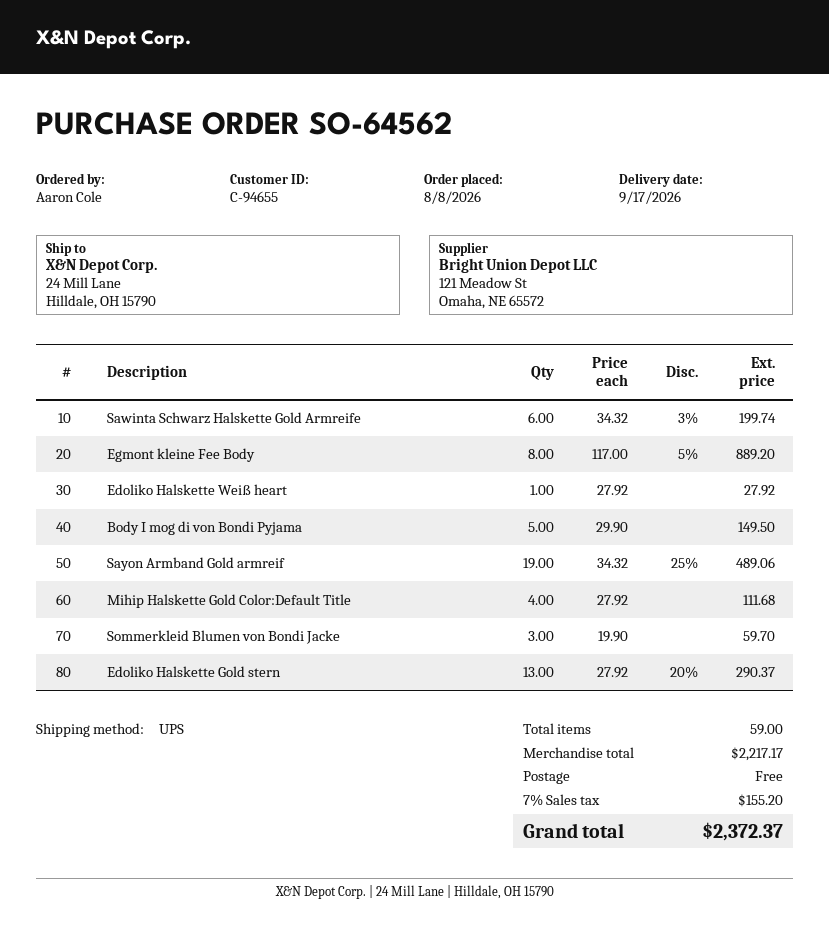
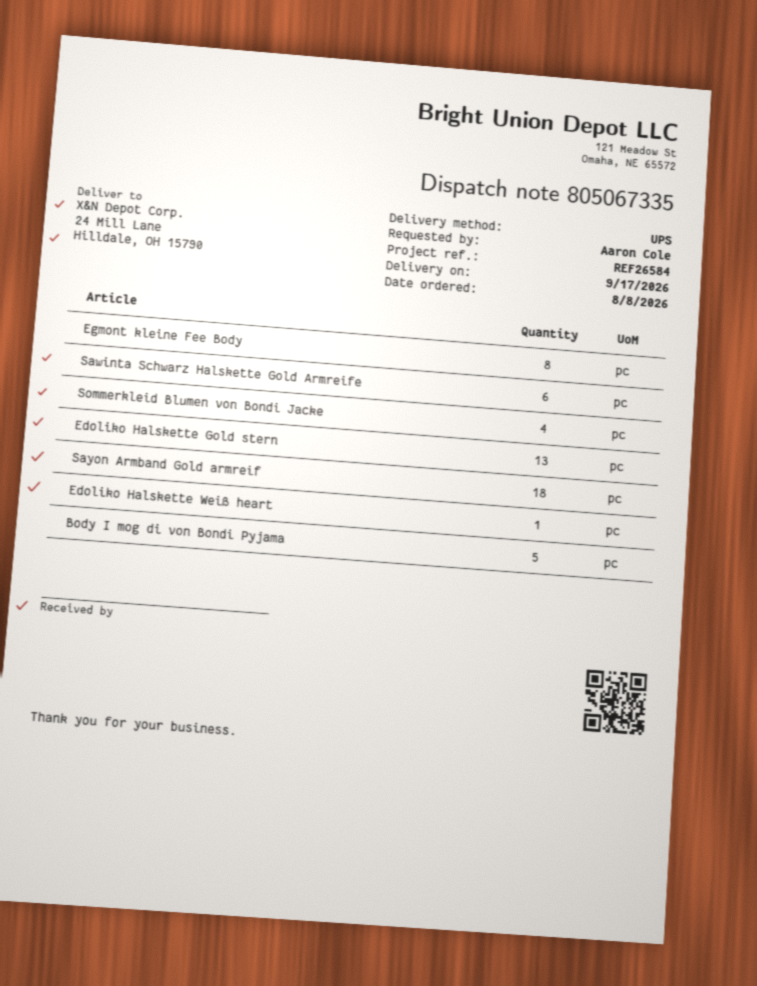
Sayon Armband Gold armreif: 19 -> 18
Mihip Halskette Gold Color:Default Title: 4 -> none
Sommerkleid Blumen von Bondi Jacke: 3 -> 4

